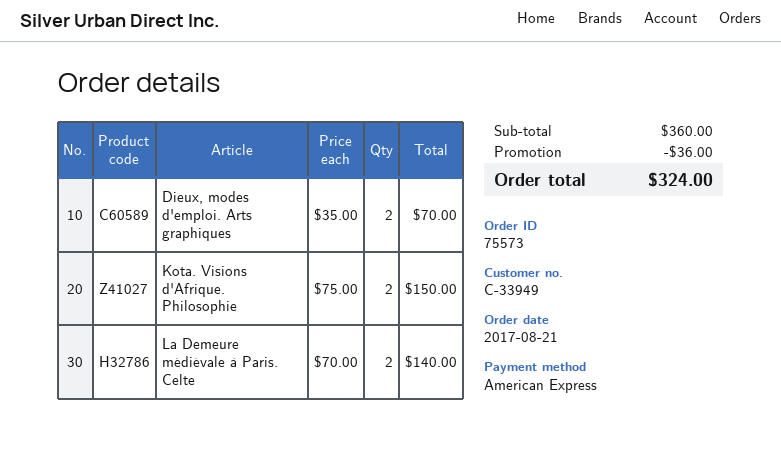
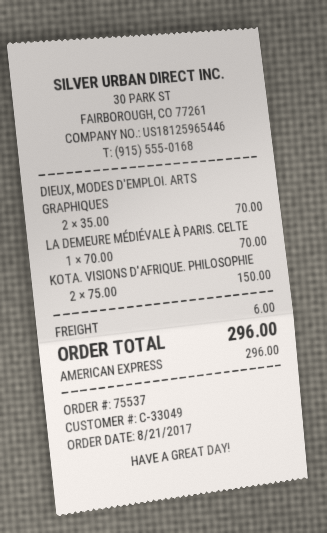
order number: 75573 -> 75537
customer number: C-33949 -> C-33049
La Demeure médiévale à Paris. Celte: 2 x 70.00 = 140.00 -> 1 x 70.00 = 70.00
discount: 36.00 -> none
shipping: none -> 6.00
total: 324.00 -> 296.00

